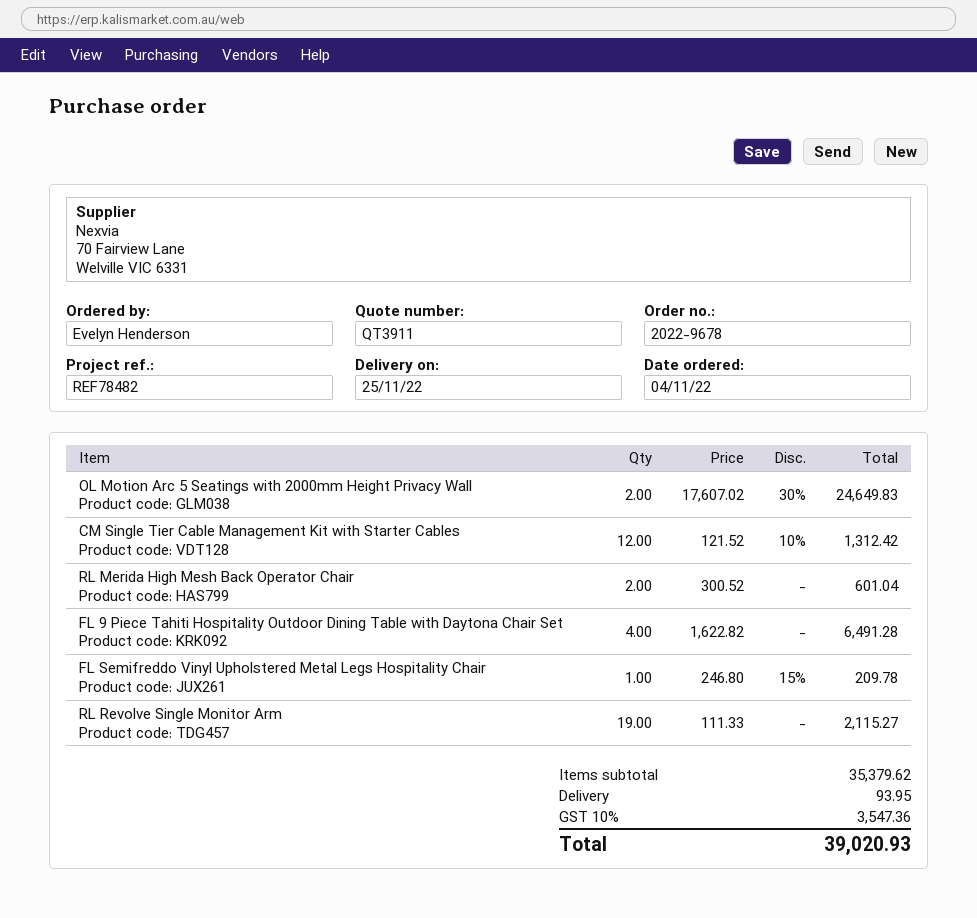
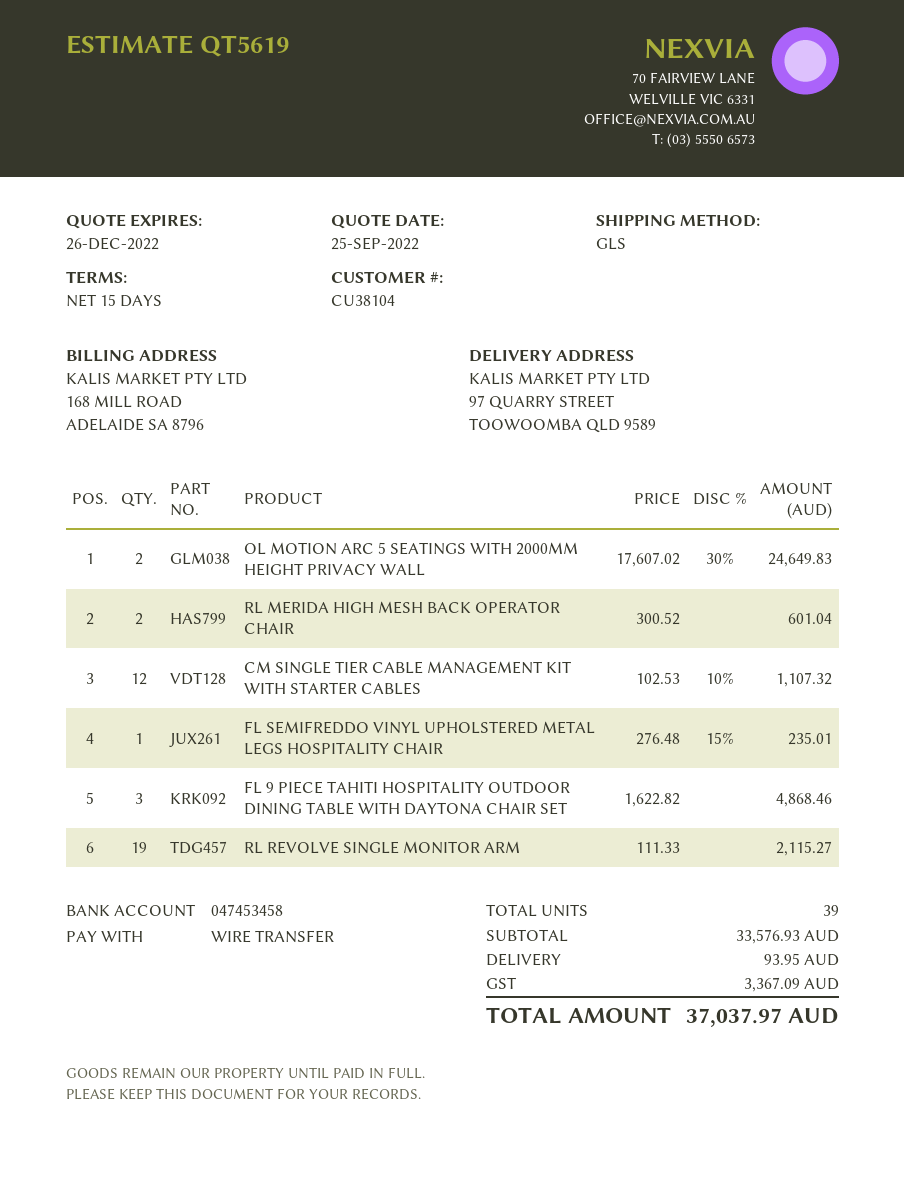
quote number: QT3911 -> QT5619
CM Single Tier Cable Management Kit with Starter Cables: 12 x 121.52 - 10% = 1312.42 -> 12 x 102.53 - 10% = 1107.32
FL 9 Piece Tahiti Hospitality Outdoor Dining Table with Daytona Chair Set: 4 x 1622.82 = 6491.28 -> 3 x 1622.82 = 4868.46
FL Semifreddo Vinyl Upholstered Metal Legs Hospitality Chair: 1 x 246.80 - 15% = 209.78 -> 1 x 276.48 - 15% = 235.01
subtotal: 35379.62 -> 33576.93
tax: 3547.36 -> 3367.09
total: 39020.93 -> 37037.97

